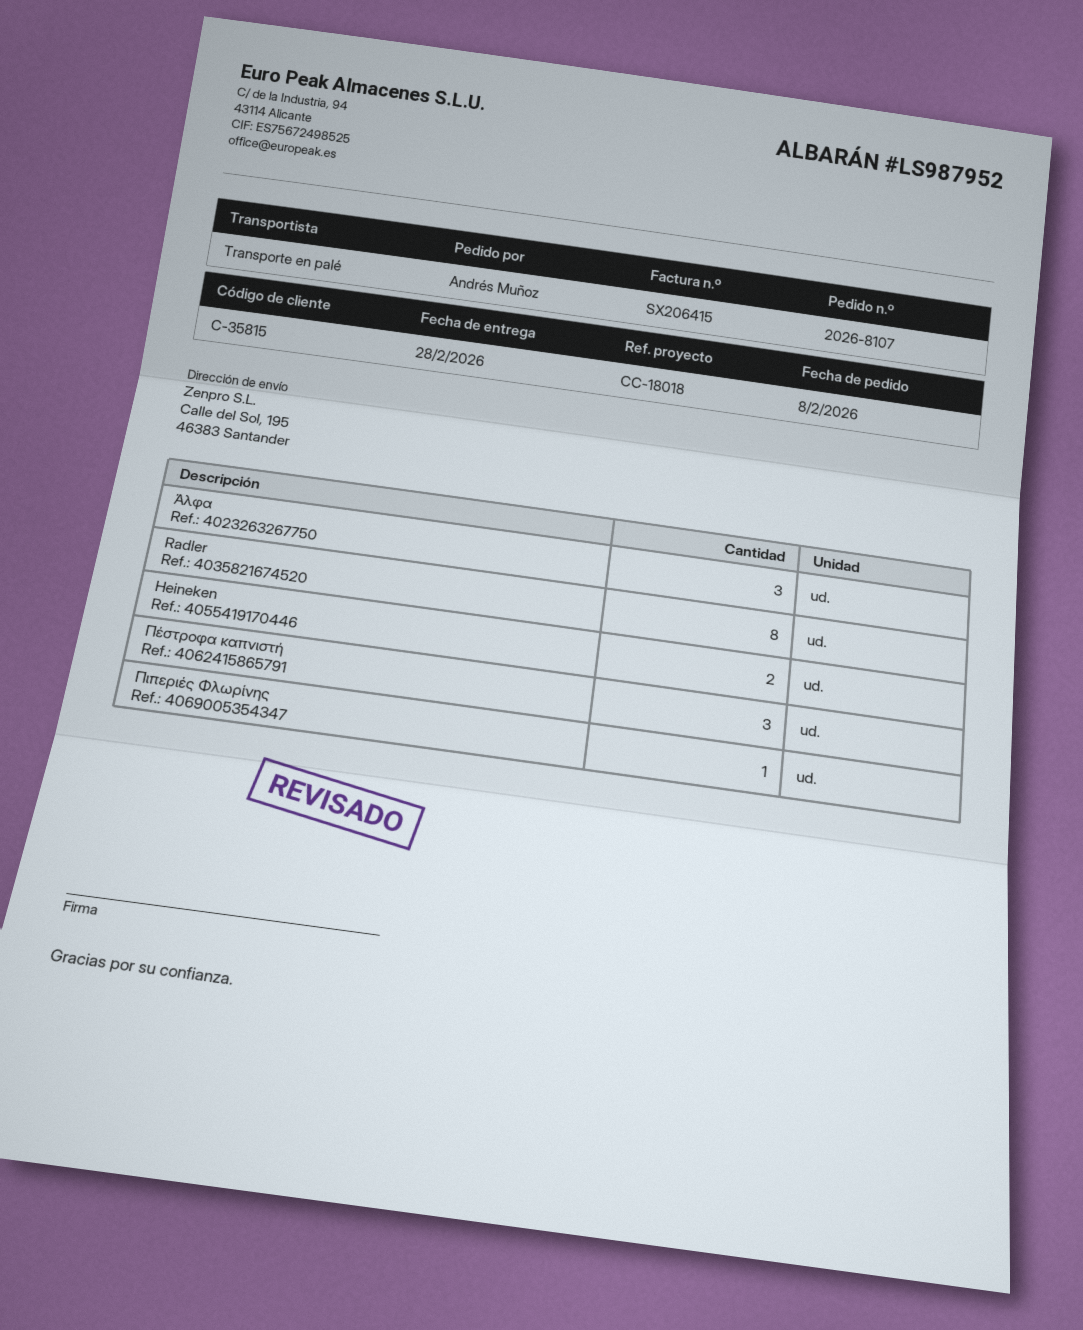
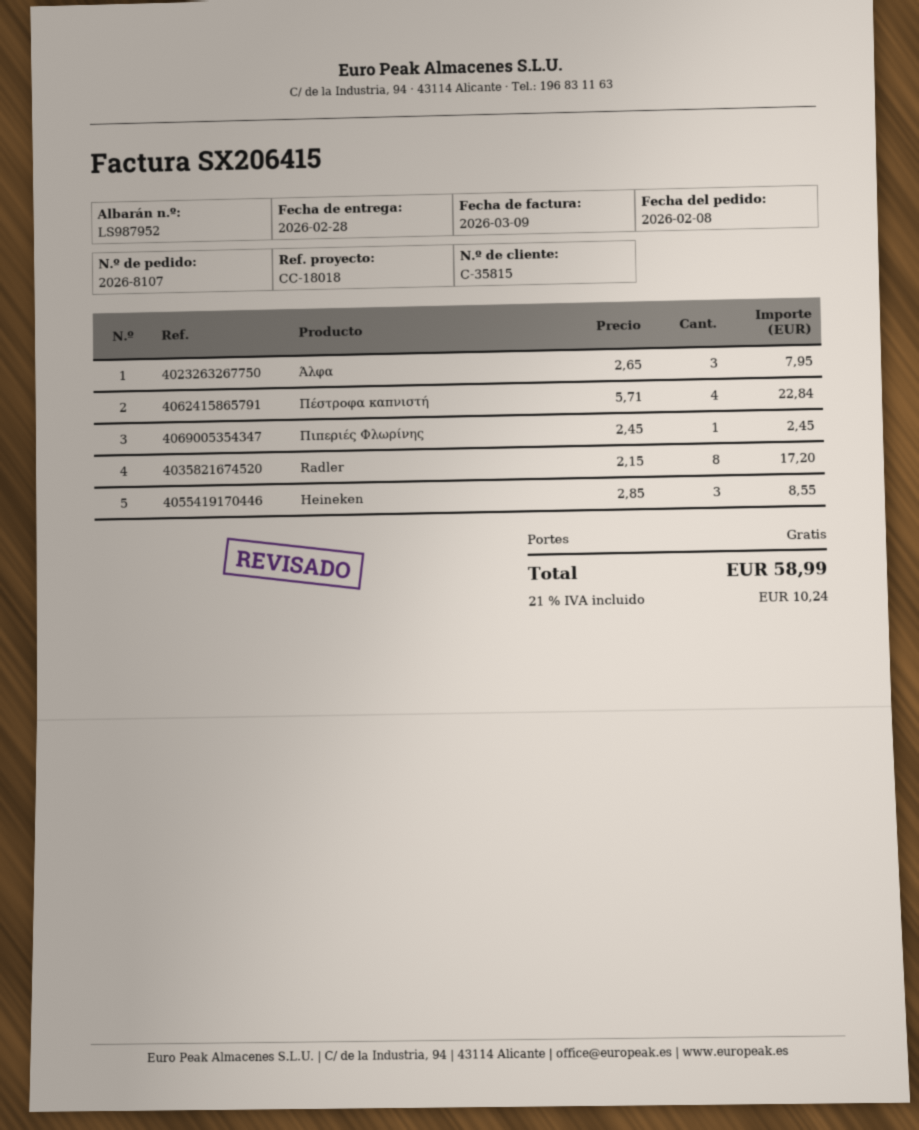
Heineken: 2 -> 3
Πέστροφα καπνιστή: 3 -> 4

